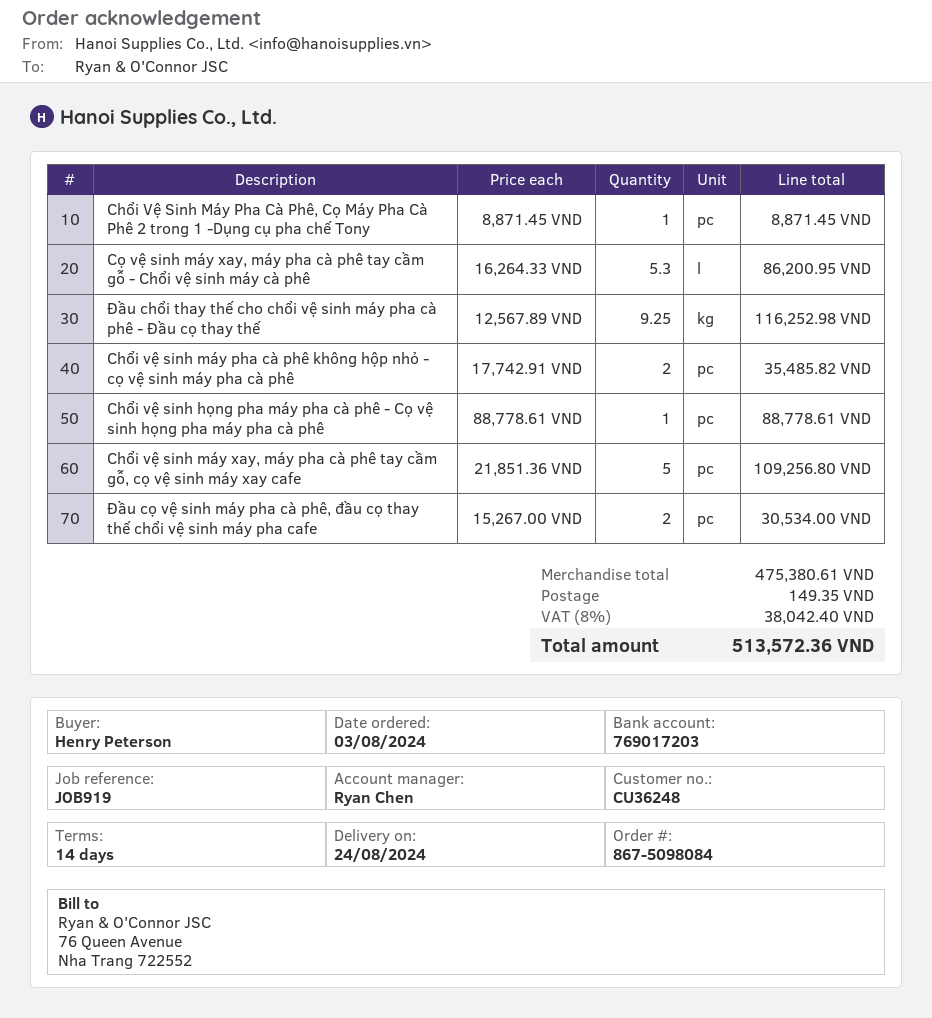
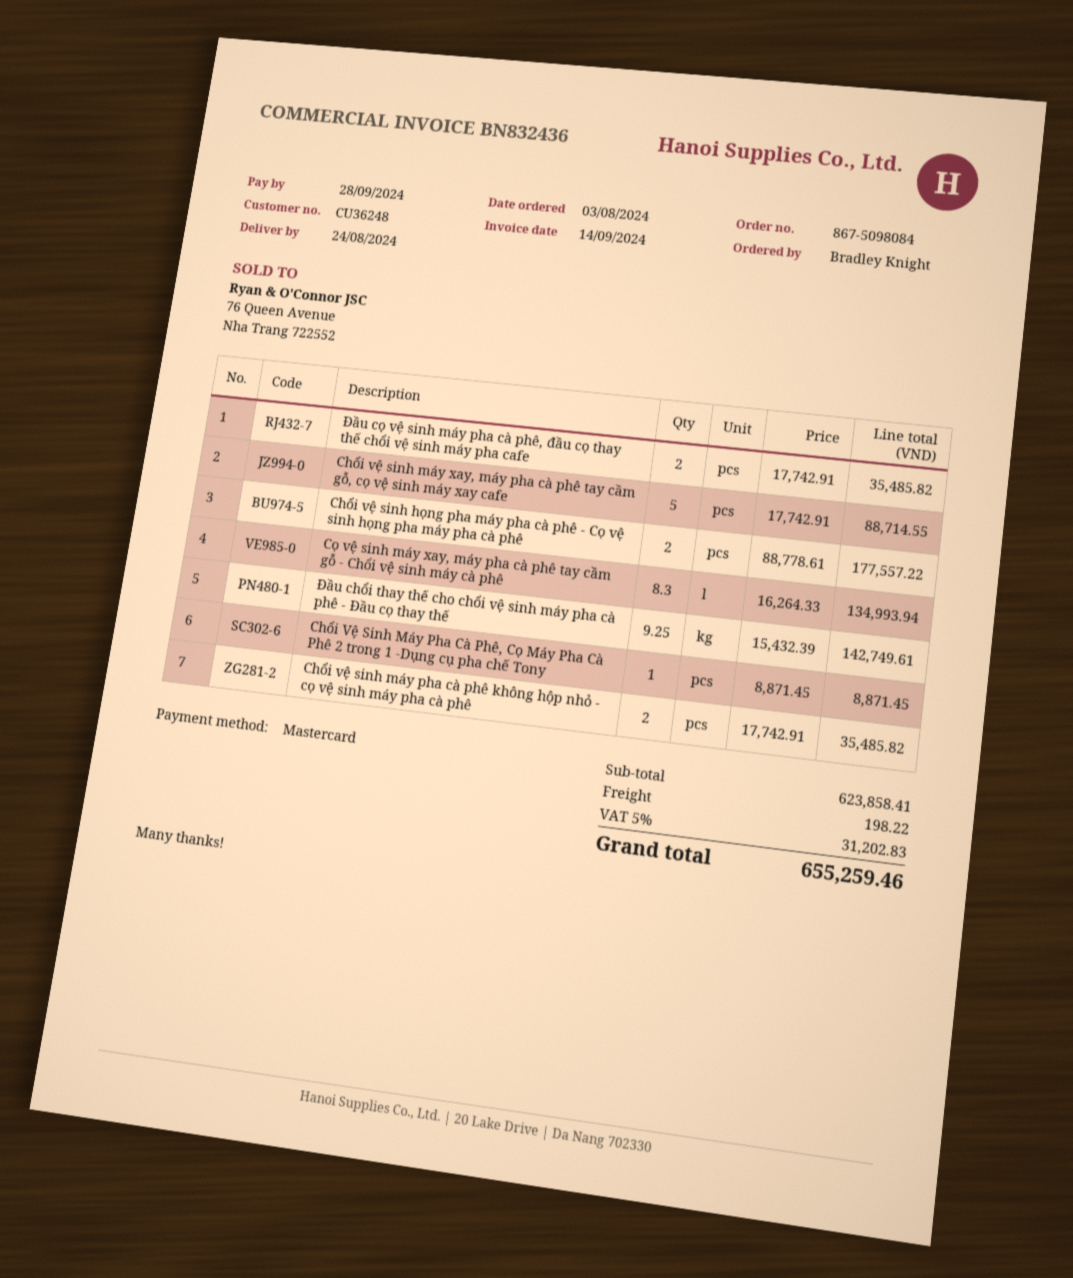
ordered by: Henry Peterson -> Bradley Knight
Cọ vệ sinh máy xay, máy pha cà phê tay cầm gỗ - Chổi vệ sinh máy cà phê: 5.3 x 16264.33 = 86200.95 -> 8.3 x 16264.33 = 134993.94
Đầu chổi thay thế cho chổi vệ sinh máy pha cà phê - Đầu cọ thay thế: 9.25 x 12567.89 = 116252.98 -> 9.25 x 15432.39 = 142749.61
Chổi vệ sinh họng pha máy pha cà phê - Cọ vệ sinh họng pha máy pha cà phê: 1 x 88778.61 = 88778.61 -> 2 x 88778.61 = 177557.22
Chổi vệ sinh máy xay, máy pha cà phê tay cầm gỗ, cọ vệ sinh máy xay cafe: 5 x 21851.36 = 109256.80 -> 5 x 17742.91 = 88714.55
Đầu cọ vệ sinh máy pha cà phê, đầu cọ thay thế chổi vệ sinh máy pha cafe: 2 x 15267.00 = 30534.00 -> 2 x 17742.91 = 35485.82
subtotal: 475380.61 -> 623858.41
shipping: 149.35 -> 198.22
tax: 8% = 38042.40 -> 5% = 31202.83
total: 513572.36 -> 655259.46

